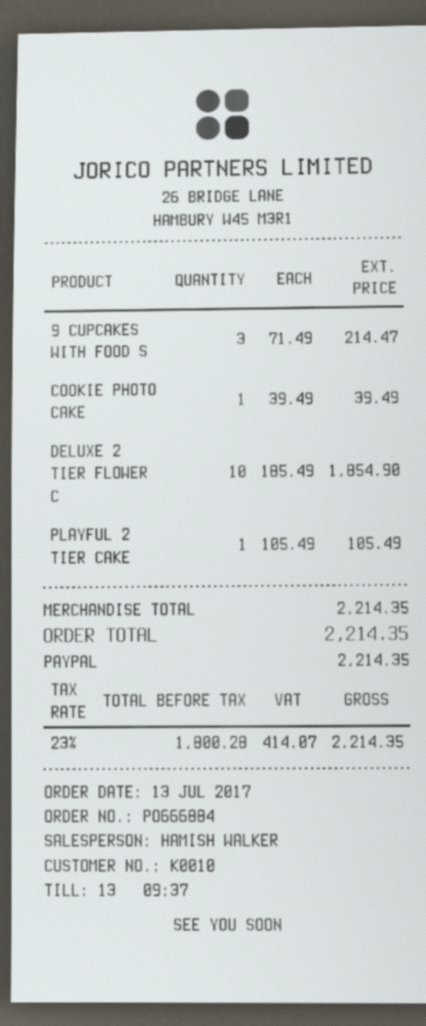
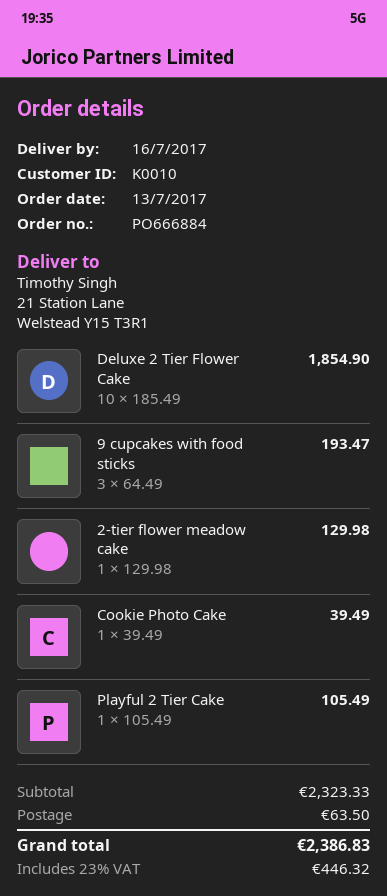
9 CUPCAKES WITH FOOD S: 3 x 71.49 = 214.47 -> 3 x 64.49 = 193.47
2-tier flower meadow cake: none -> 1 x 129.98 = 129.98
subtotal: 2214.35 -> 2323.33
shipping: none -> 63.50
tax: 23% = 414.07 -> 23% = 446.32
total: 2214.35 -> 2386.83

